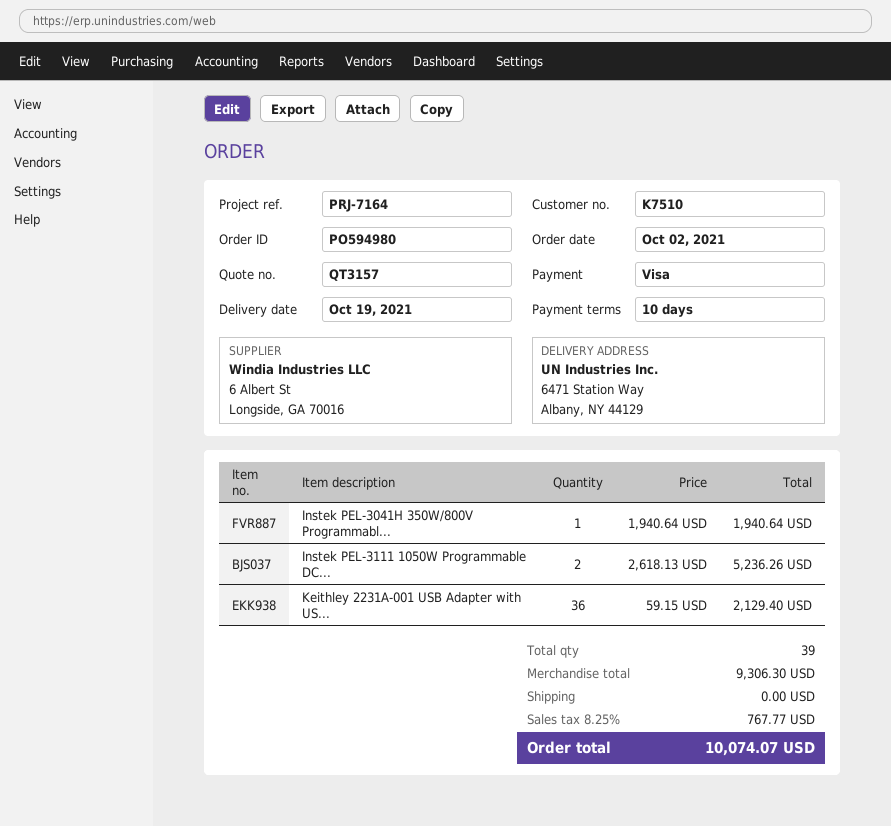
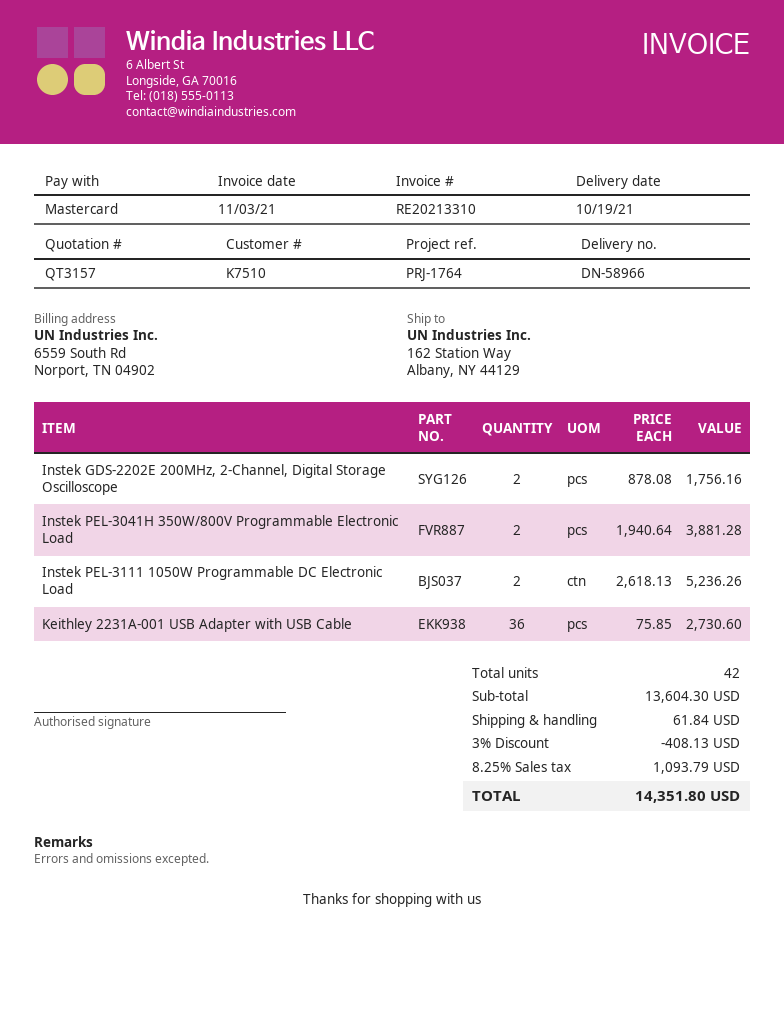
reference: PRJ-7164 -> PRJ-1764
payment method: Visa -> Mastercard
ship to: 6471 Station Way, Albany, NY 44129 -> 162 Station Way, Albany, NY 44129
Instek PEL-3041H 350W/800V Programmabl...: 1 x 1940.64 = 1940.64 -> 2 x 1940.64 = 3881.28
Keithley 2231A-001 USB Adapter with US...: 36 x 59.15 = 2129.40 -> 36 x 75.85 = 2730.60
Instek GDS-2202E 200MHz, 2-Channel, Digital Storage Oscilloscope: none -> 2 x 878.08 = 1756.16
total quantity: 39 -> 42
subtotal: 9306.30 -> 13604.30
discount: none -> 3% = 408.13
shipping: 0.00 -> 61.84
tax: 8.25% = 767.77 -> 8.25% = 1093.79
total: 10074.07 -> 14351.80

